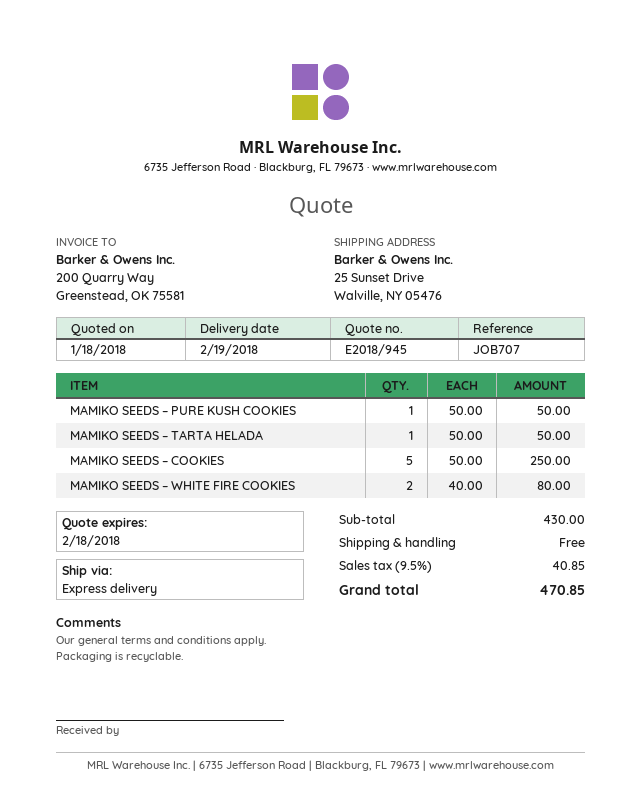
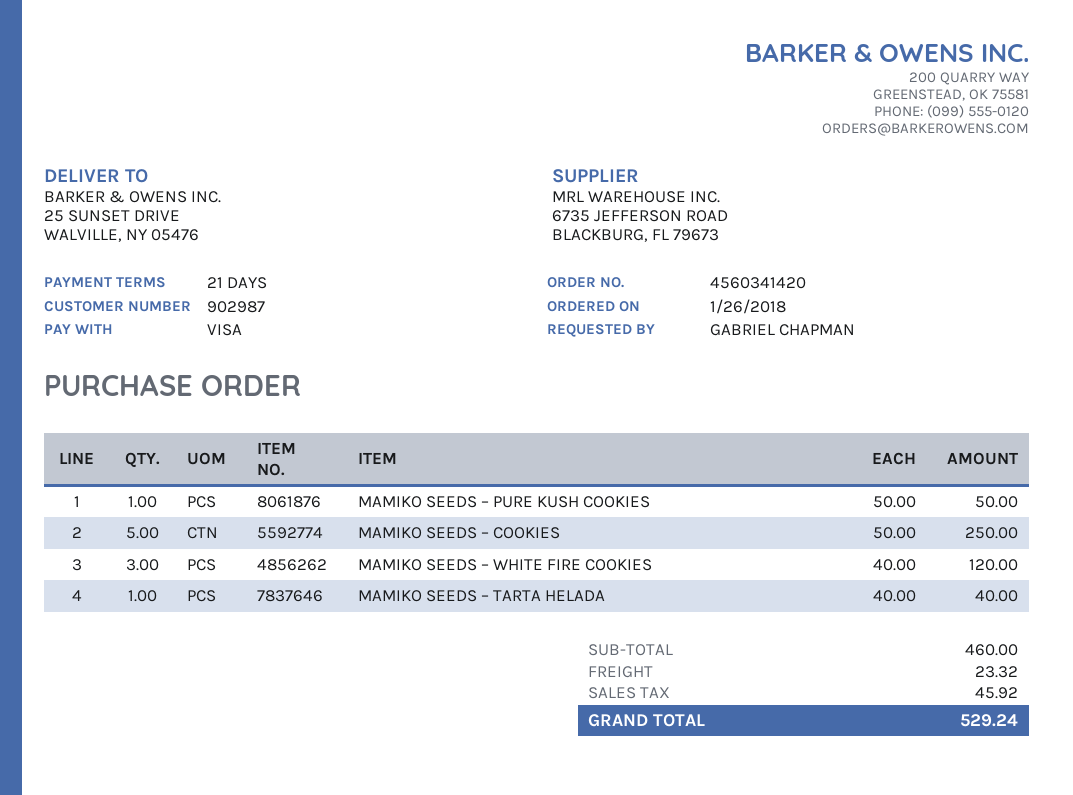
MAMIKO SEEDS – TARTA HELADA: 1 x 50.00 = 50.00 -> 1 x 40.00 = 40.00
MAMIKO SEEDS – WHITE FIRE COOKIES: 2 x 40.00 = 80.00 -> 3 x 40.00 = 120.00
subtotal: 430.00 -> 460.00
shipping: 0.00 -> 23.32
tax: 40.85 -> 45.92
total: 470.85 -> 529.24

